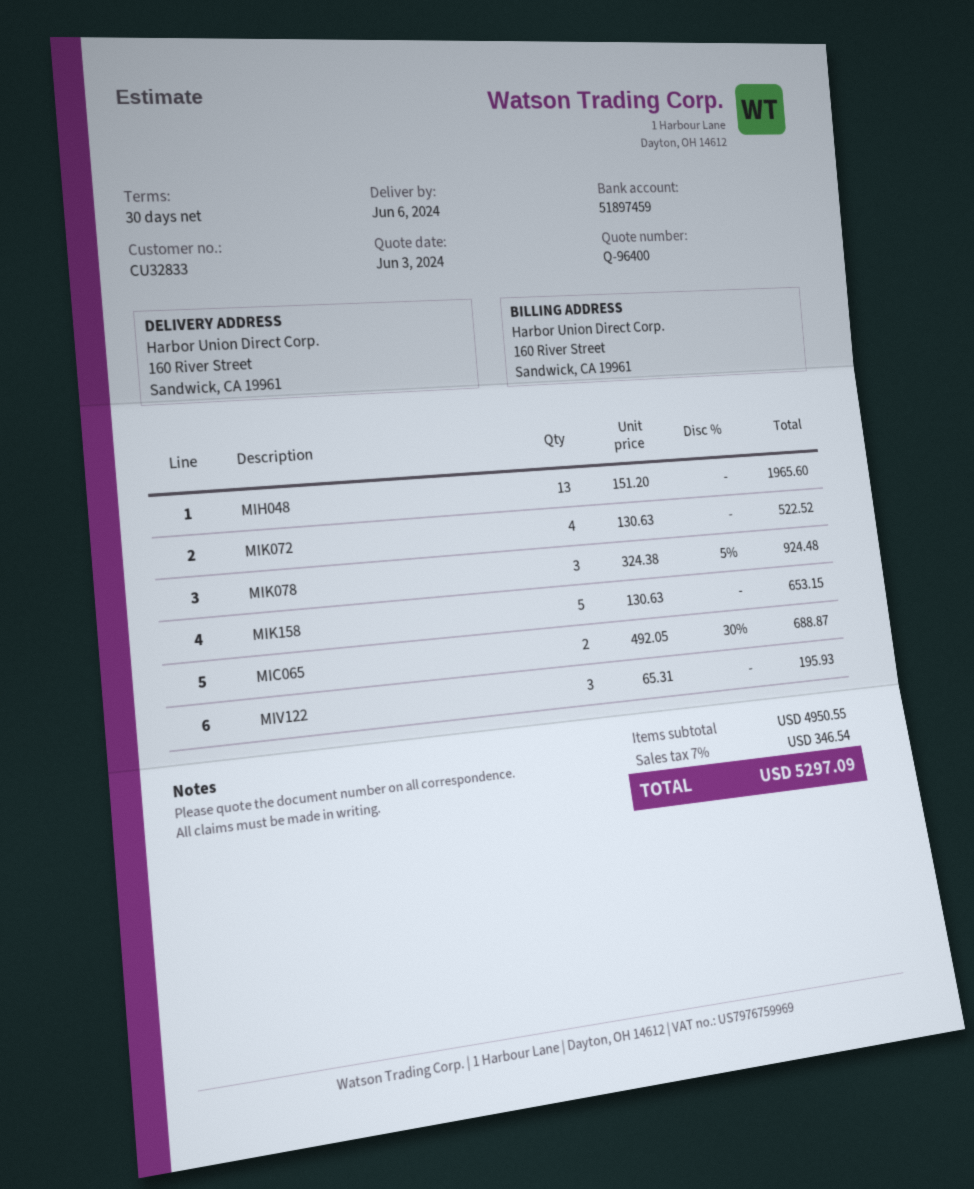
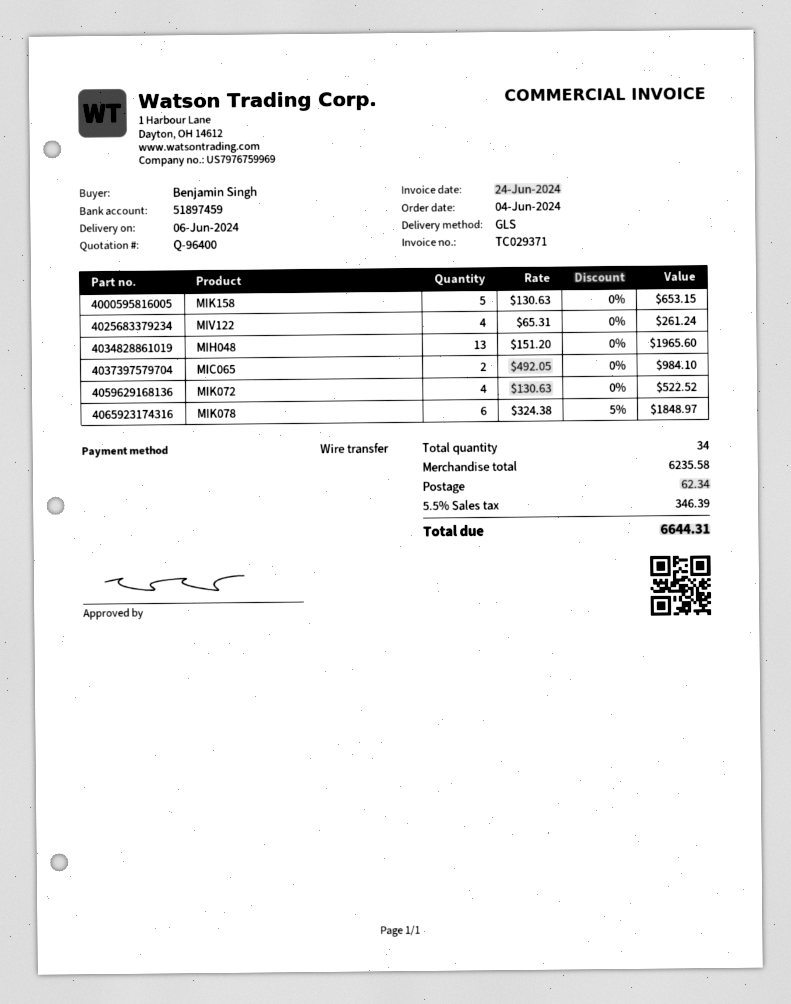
MIK078: 3 x 324.38 - 5% = 924.48 -> 6 x 324.38 - 5% = 1848.97
MIC065: 2 x 492.05 - 30% = 688.87 -> 2 x 492.05 = 984.10
MIV122: 3 x 65.31 = 195.93 -> 4 x 65.31 = 261.24
subtotal: 4950.55 -> 6235.58
shipping: none -> 62.34
tax: 7% = 346.54 -> 5.5% = 346.39
total: 5297.09 -> 6644.31

